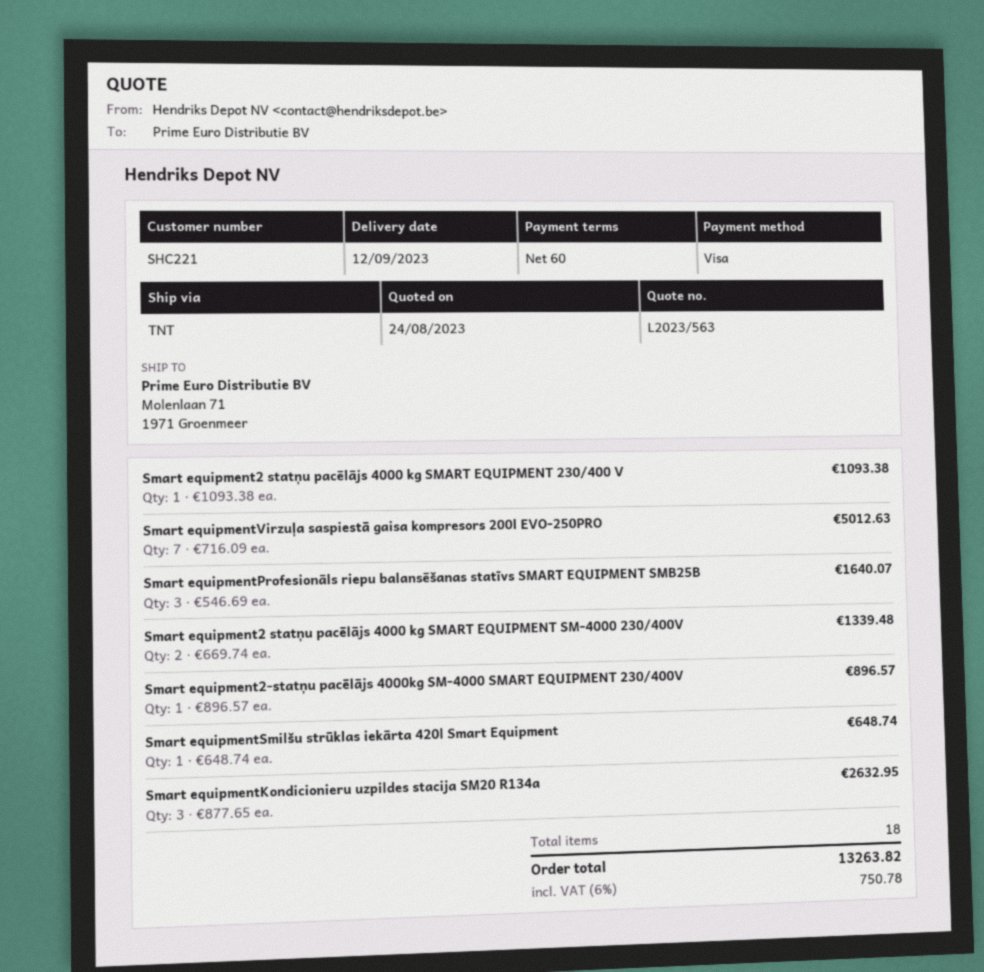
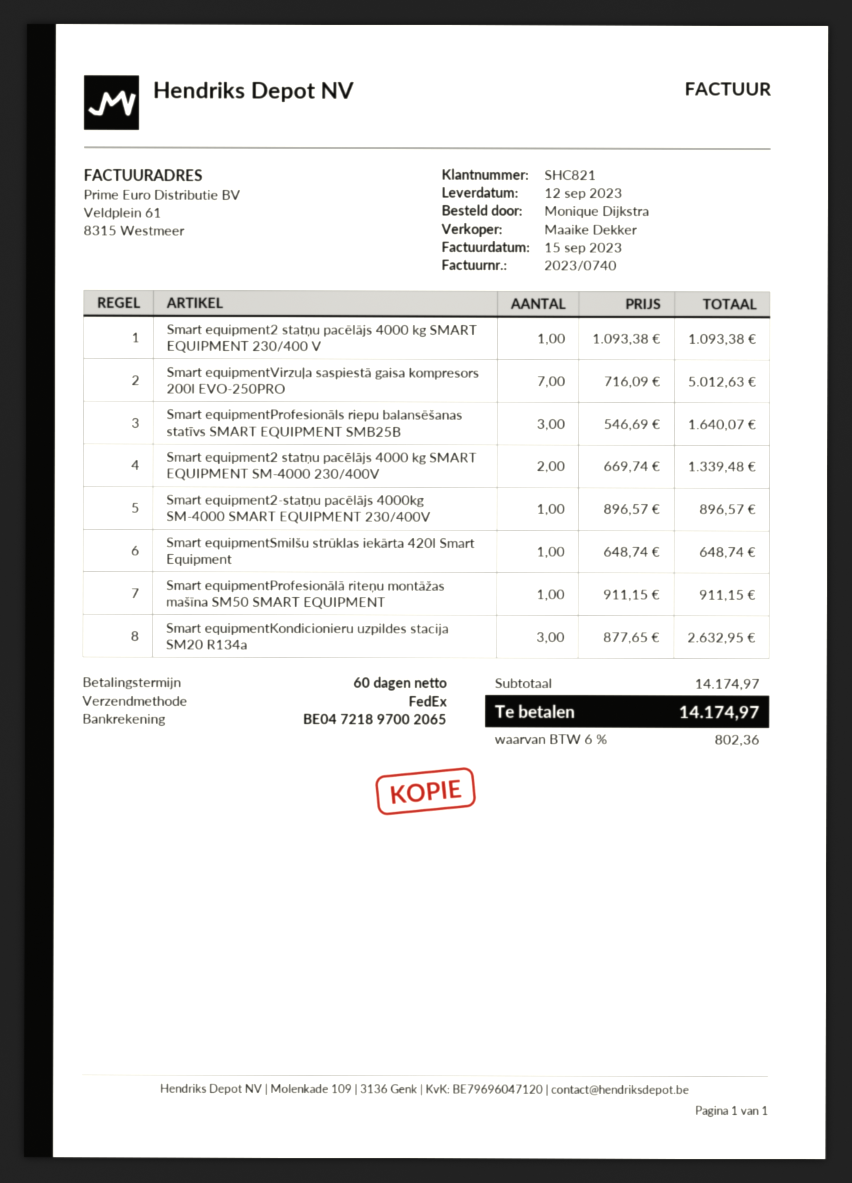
customer number: SHC221 -> SHC821
shipping method: TNT -> FedEx
Smart equipmentProfesionālā riteņu montāžas mašīna SM50 SMART EQUIPMENT: none -> 1 x 911.15 = 911.15
tax: 6% = 750.78 -> 6% = 802.36
total: 13263.82 -> 14174.97

